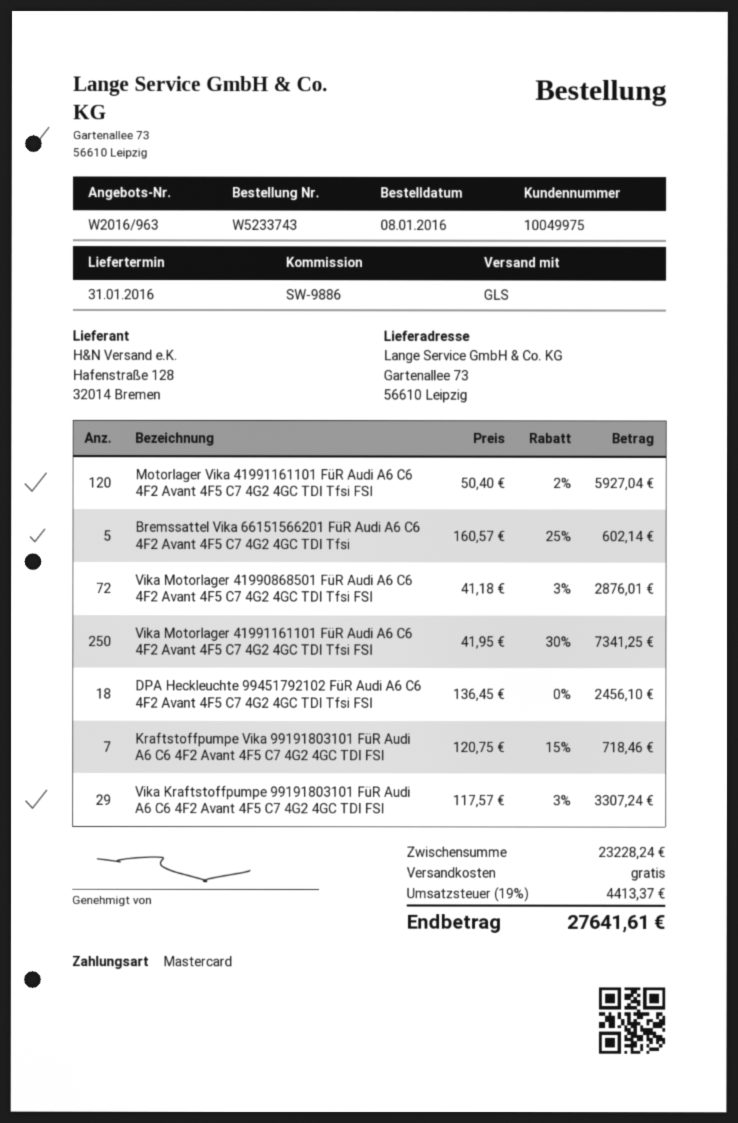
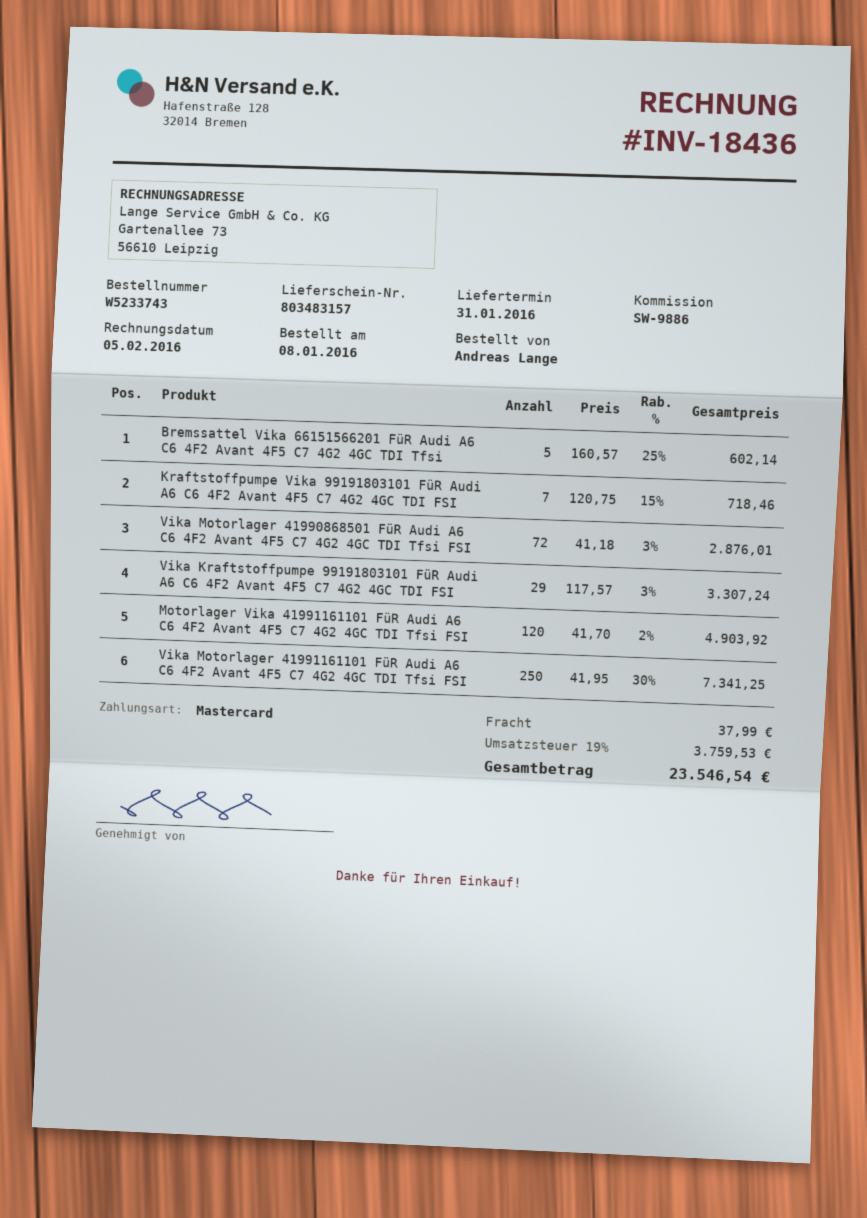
Motorlager Vika 41991161101 FüR Audi A6 C6 4F2 Avant 4F5 C7 4G2 4GC TDI Tfsi FSI: 120 x 50.40 - 2% = 5927.04 -> 120 x 41.70 - 2% = 4903.92
DPA Heckleuchte 99451792102 FüR Audi A6 C6 4F2 Avant 4F5 C7 4G2 4GC TDI Tfsi FSI: 18 x 136.45 = 2456.10 -> none
shipping: 0.00 -> 37.99
tax: 19% = 4413.37 -> 19% = 3759.53
total: 27641.61 -> 23546.54

